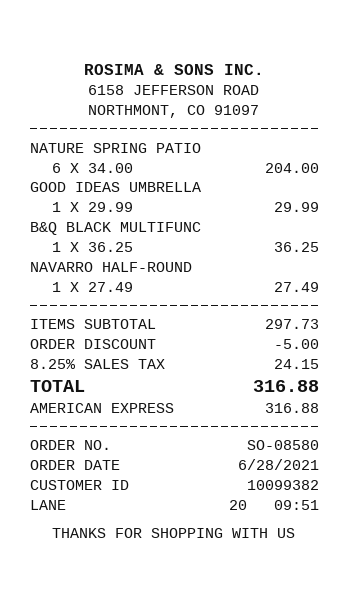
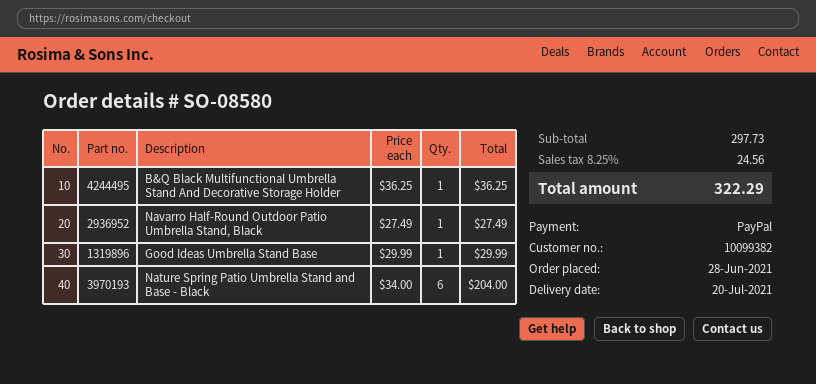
payment method: American Express -> PayPal
discount: 5.00 -> none
tax: 8.25% = 24.15 -> 8.25% = 24.56
total: 316.88 -> 322.29

